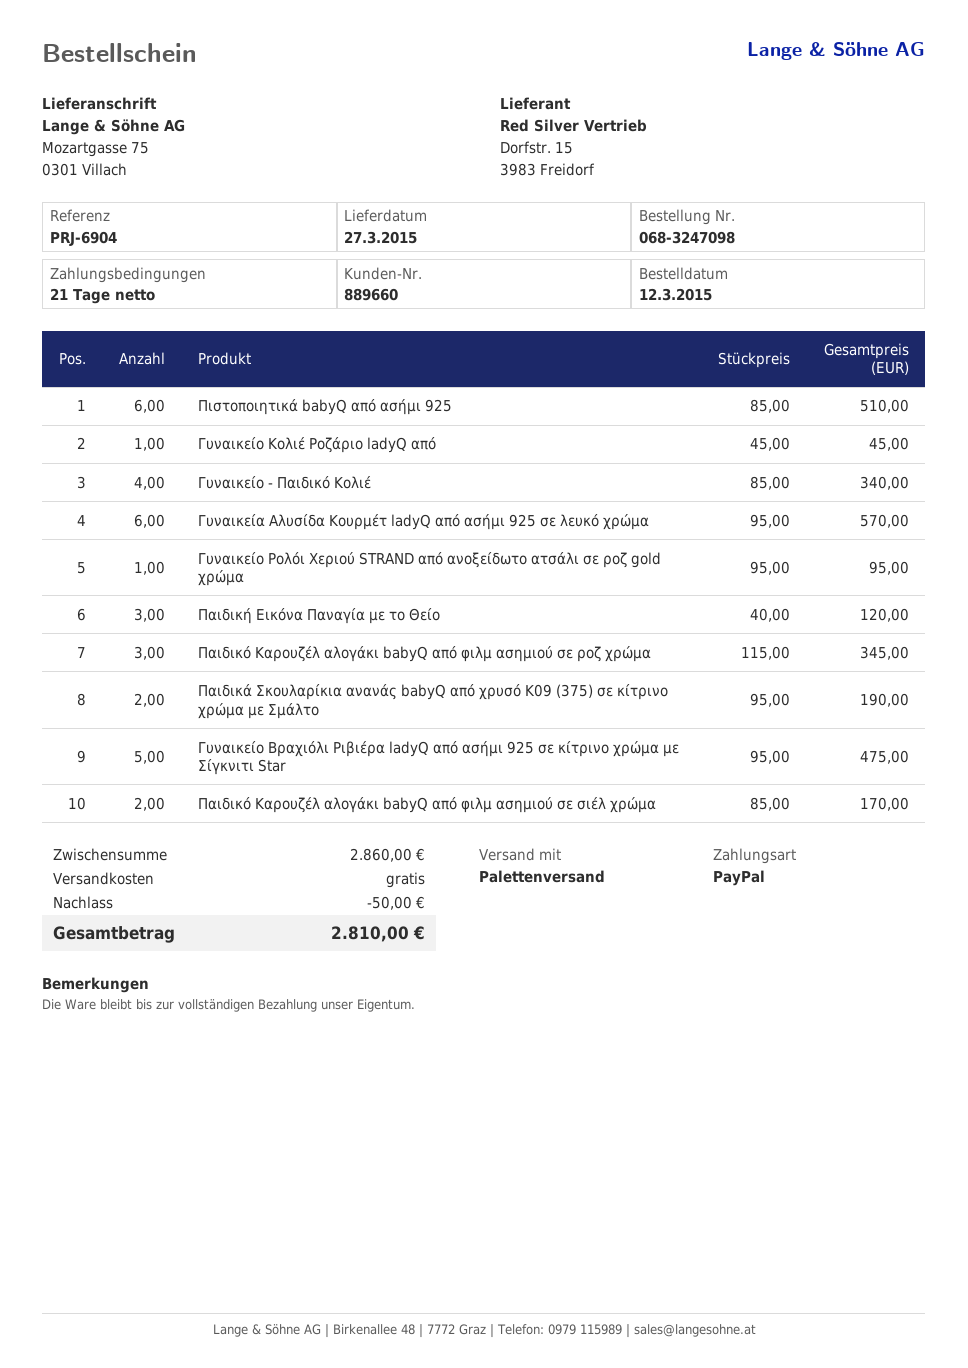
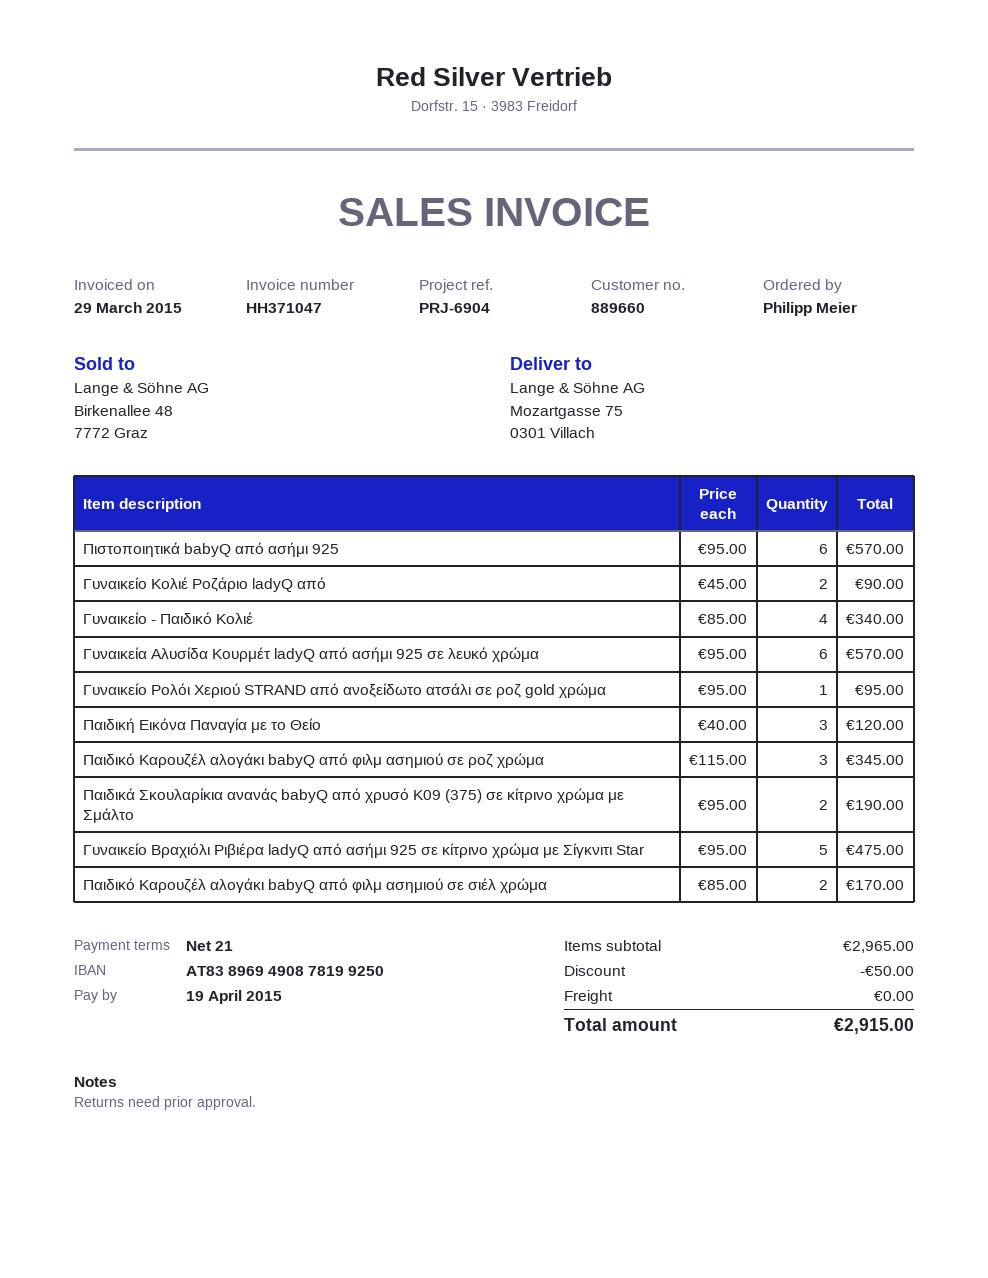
Πιστοποιητικά babyQ από ασήμι 925: 6 x 85.00 = 510.00 -> 6 x 95.00 = 570.00
Γυναικείο Κολιέ Ροζάριο ladyQ από: 1 x 45.00 = 45.00 -> 2 x 45.00 = 90.00
subtotal: 2860.00 -> 2965.00
total: 2810.00 -> 2915.00

